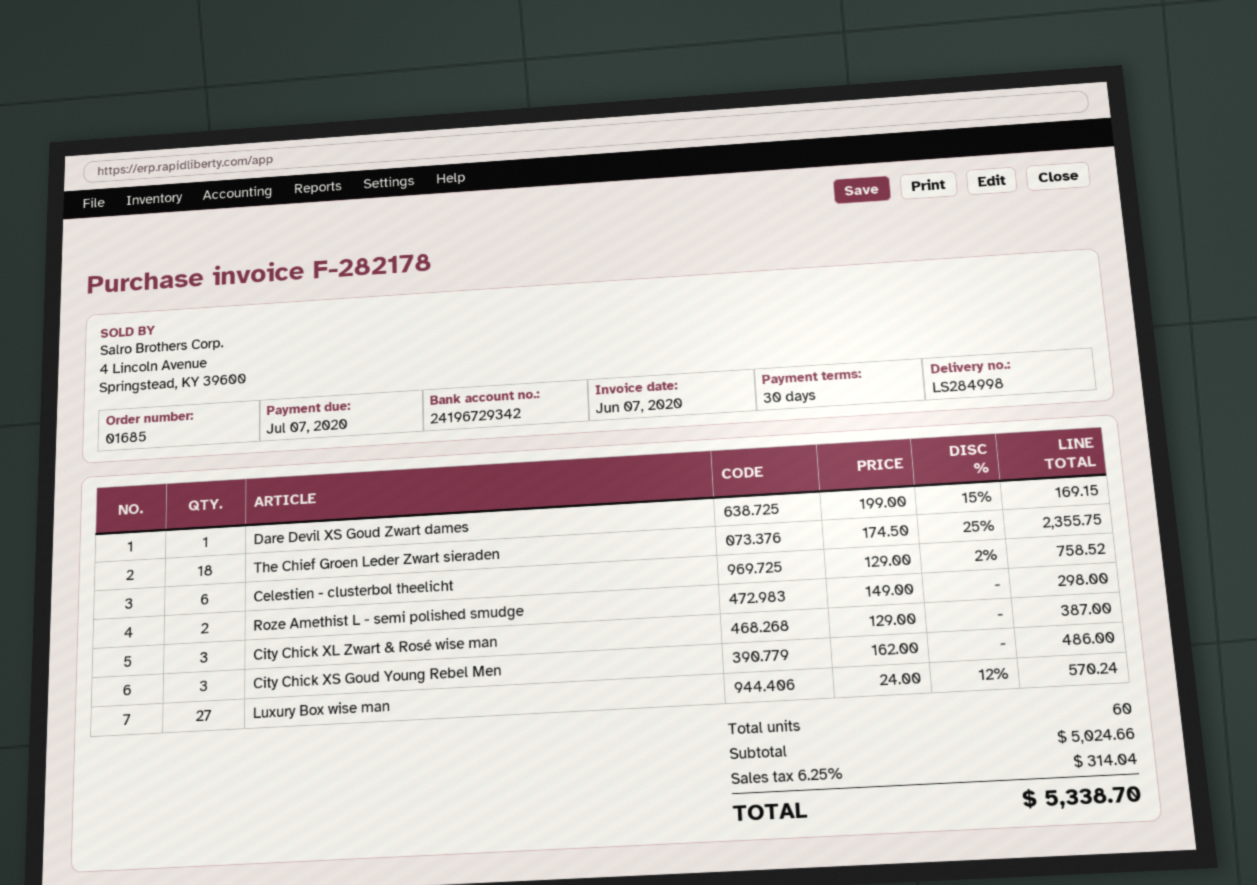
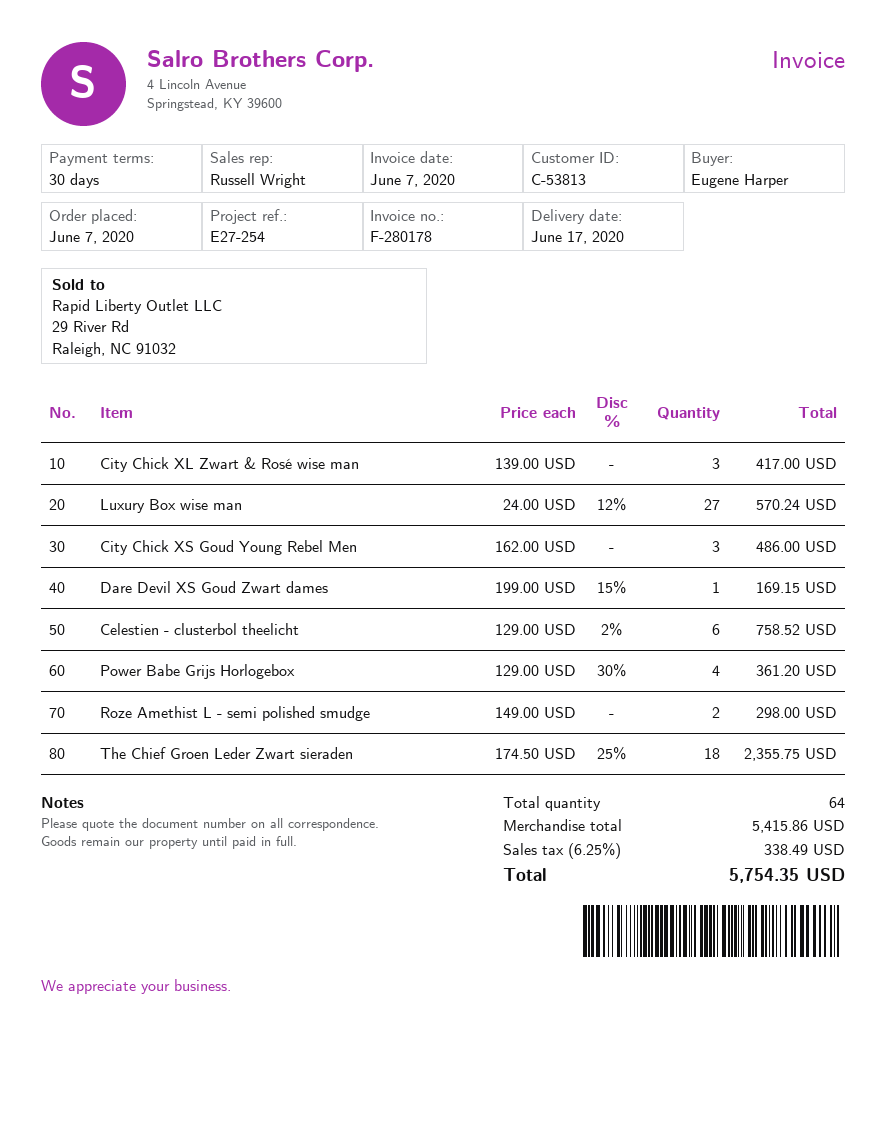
invoice number: F-282178 -> F-280178
City Chick XL Zwart & Rosé wise man: 3 x 129.00 = 387.00 -> 3 x 139.00 = 417.00
Power Babe Grijs Horlogebox: none -> 4 x 129.00 - 30% = 361.20
total quantity: 60 -> 64
subtotal: 5024.66 -> 5415.86
tax: 6.25% = 314.04 -> 6.25% = 338.49
total: 5338.70 -> 5754.35

